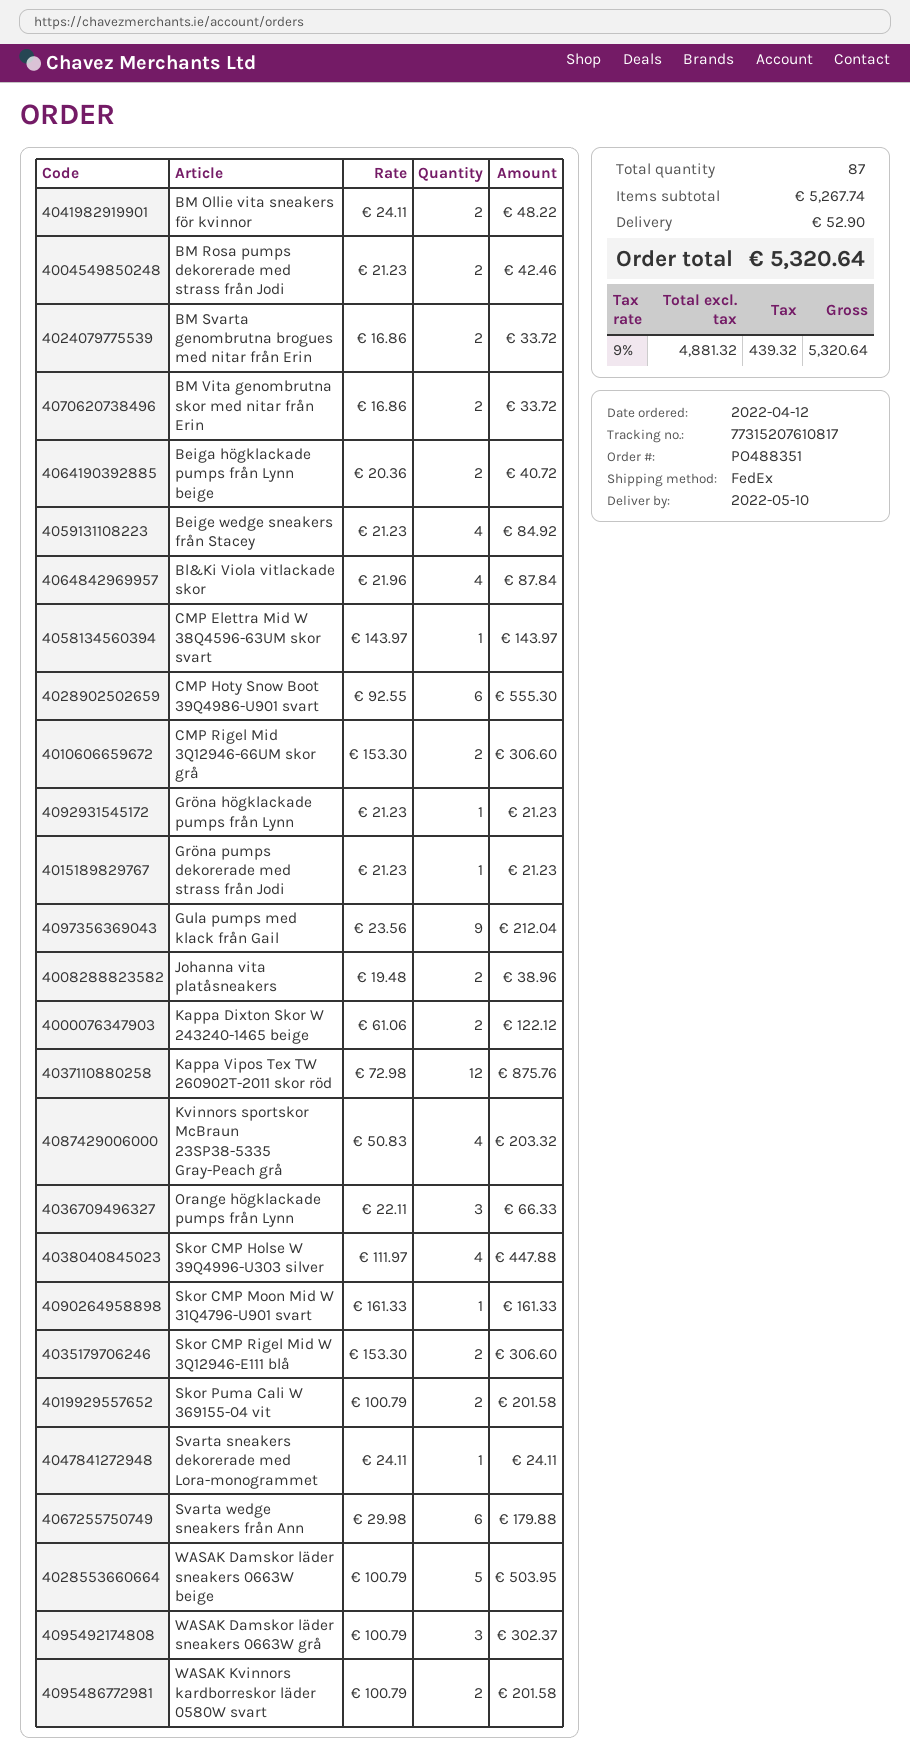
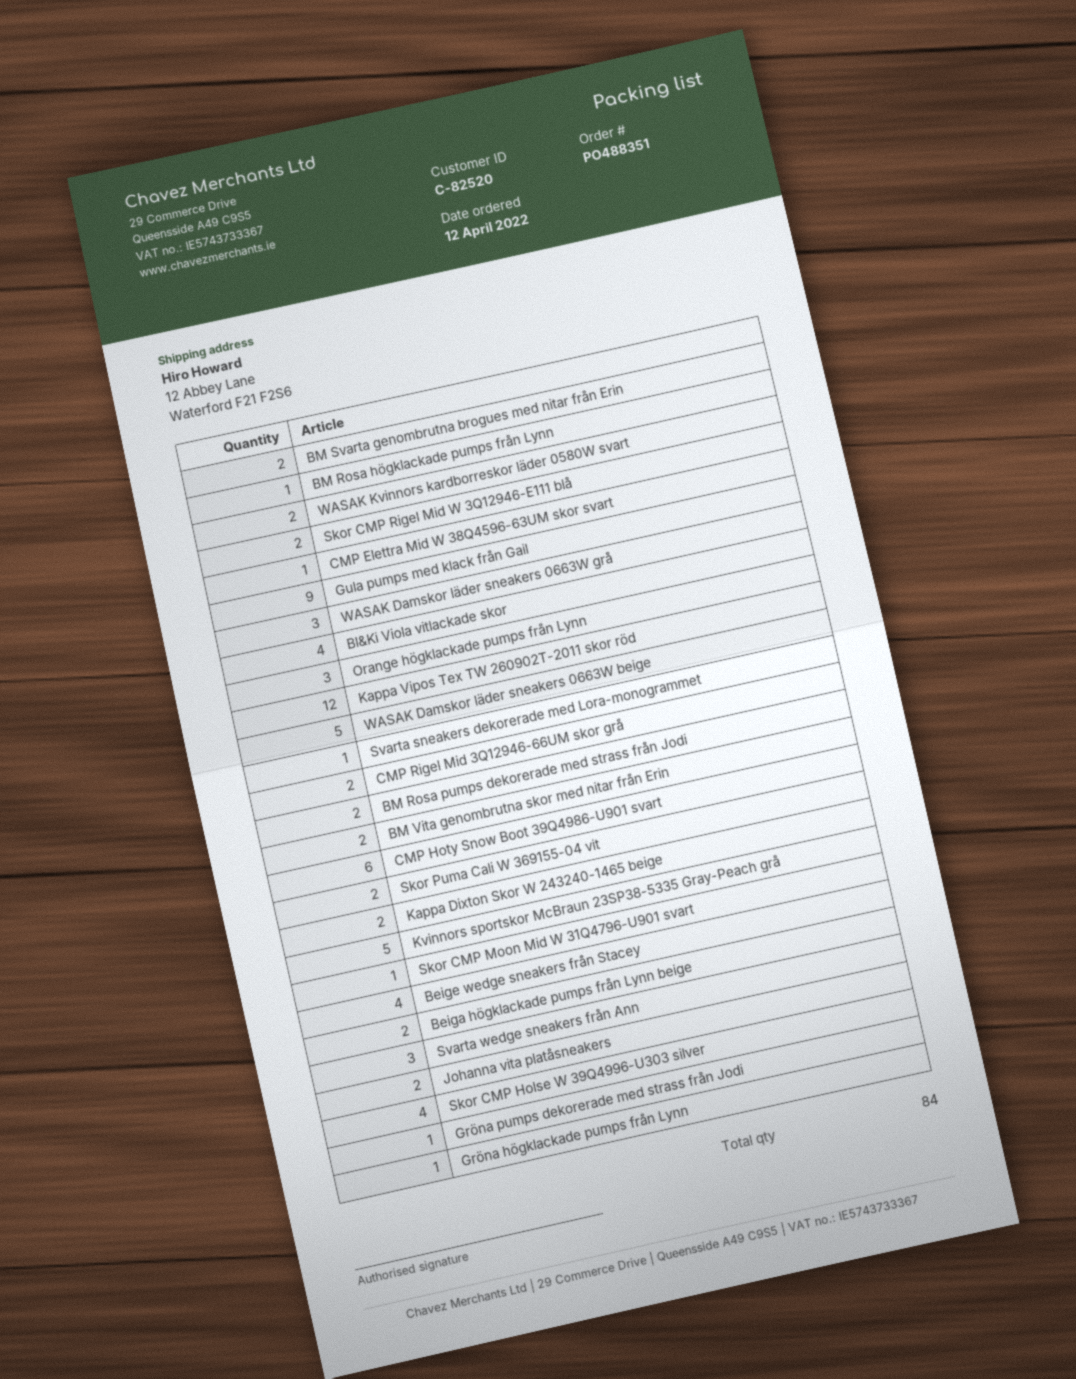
BM Ollie vita sneakers för kvinnor: 2 -> none
Kvinnors sportskor McBraun 23SP38-5335 Gray-Peach grå: 4 -> 5
Svarta wedge sneakers från Ann: 6 -> 3
BM Rosa högklackade pumps från Lynn: none -> 1
total quantity: 87 -> 84

